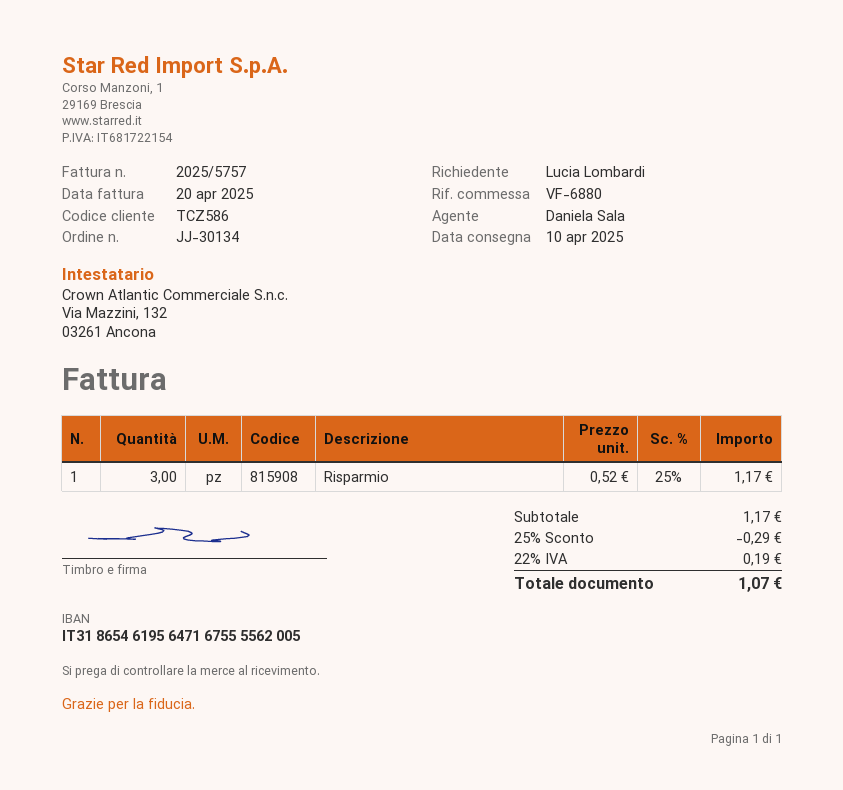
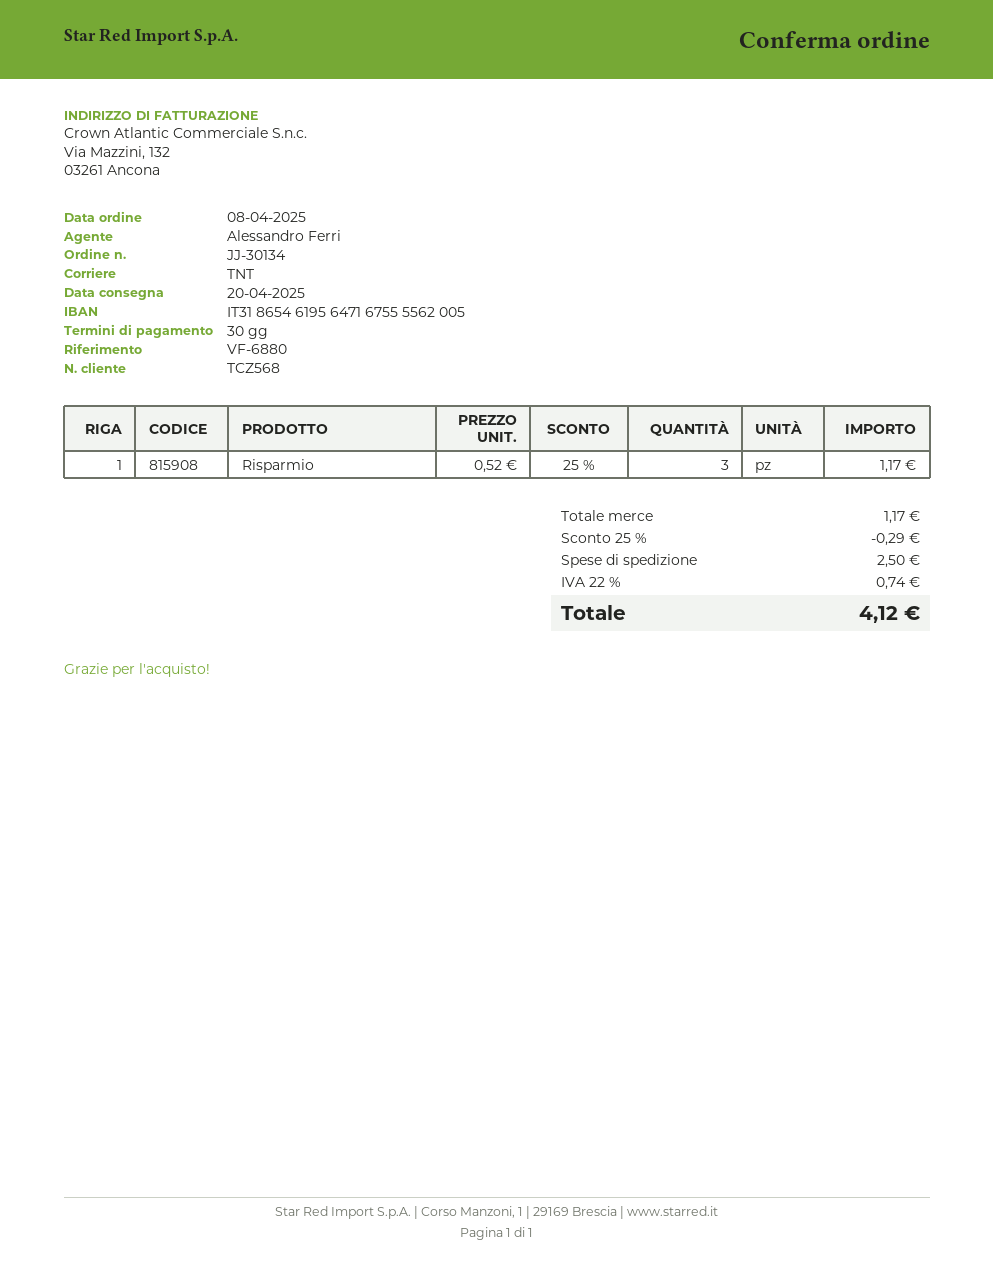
delivery date: 2025-04-10 -> 2025-04-20
customer number: TCZ586 -> TCZ568
sales rep: Daniela Sala -> Alessandro Ferri
shipping: none -> 2.50
tax: 22% = 0.19 -> 22% = 0.74
total: 1.07 -> 4.12

